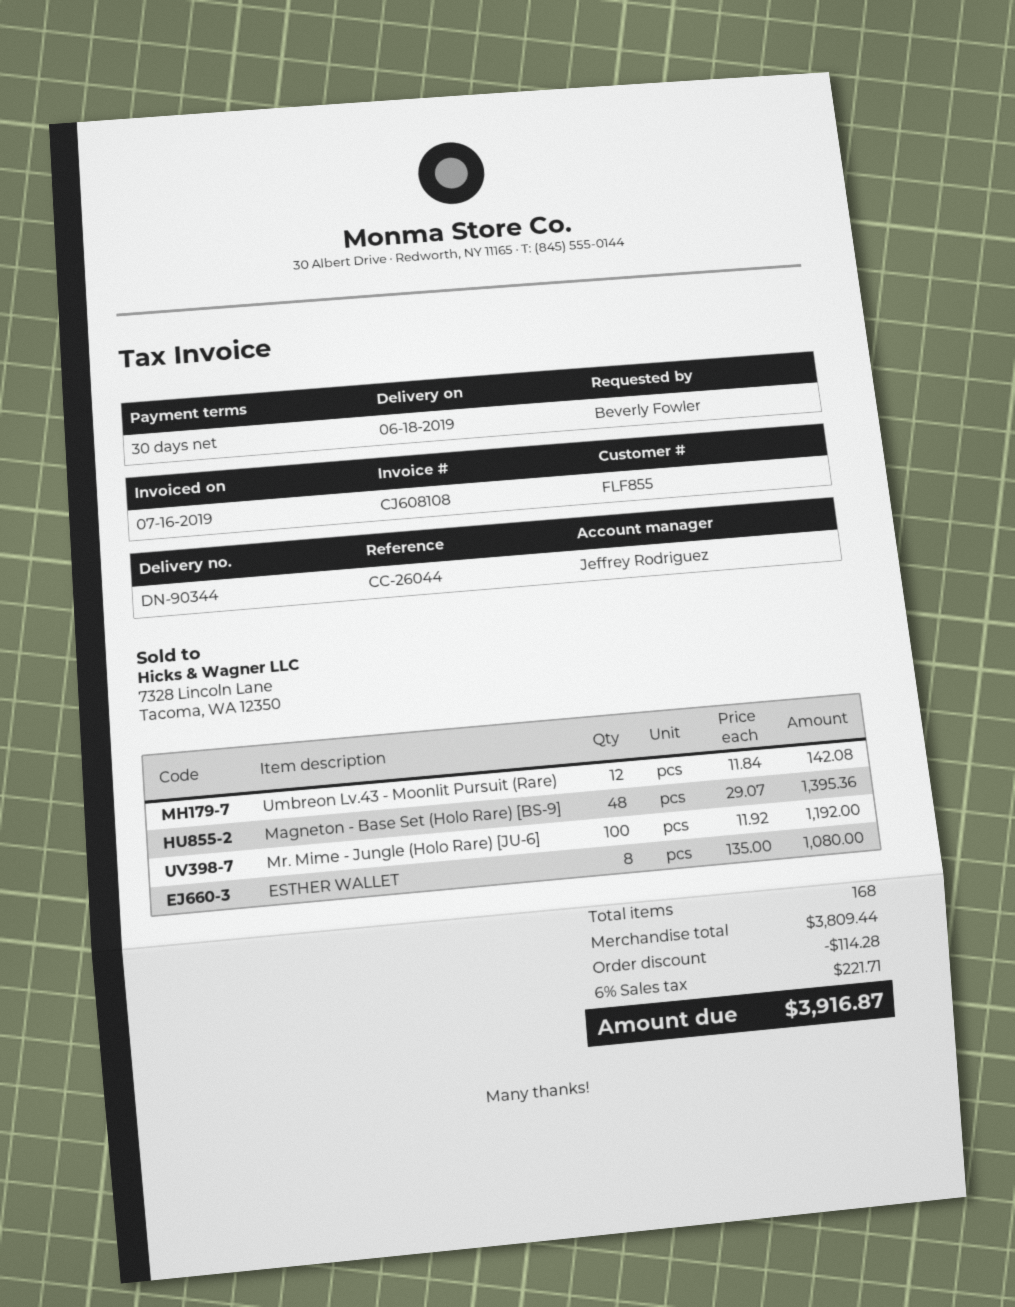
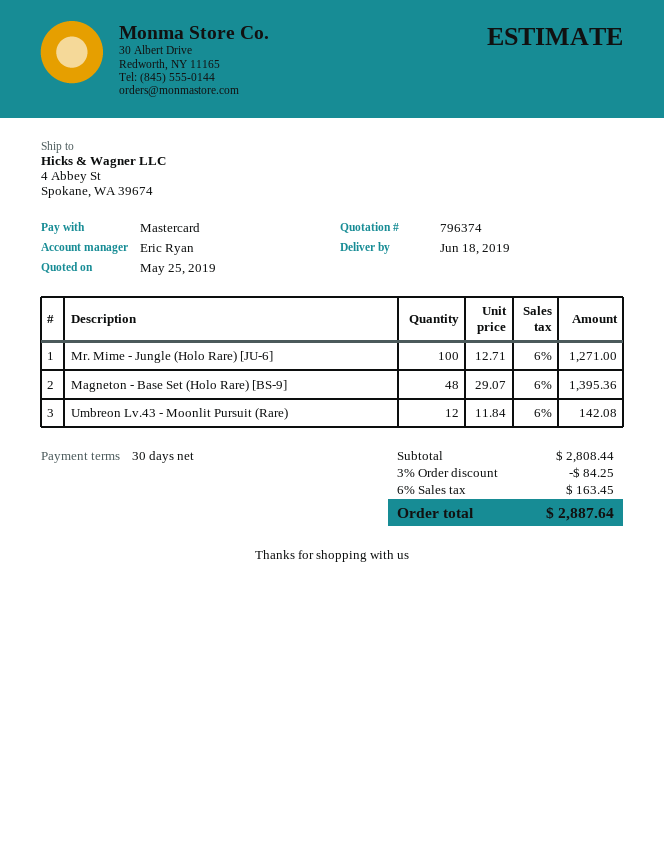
sales rep: Jeffrey Rodriguez -> Eric Ryan
Mr. Mime - Jungle (Holo Rare) [JU-6]: 100 x 11.92 = 1192.00 -> 100 x 12.71 = 1271.00
ESTHER WALLET: 8 x 135.00 = 1080.00 -> none
subtotal: 3809.44 -> 2808.44
discount: 114.28 -> 84.25
tax: 6% = 221.71 -> 6% = 163.45
total: 3916.87 -> 2887.64

